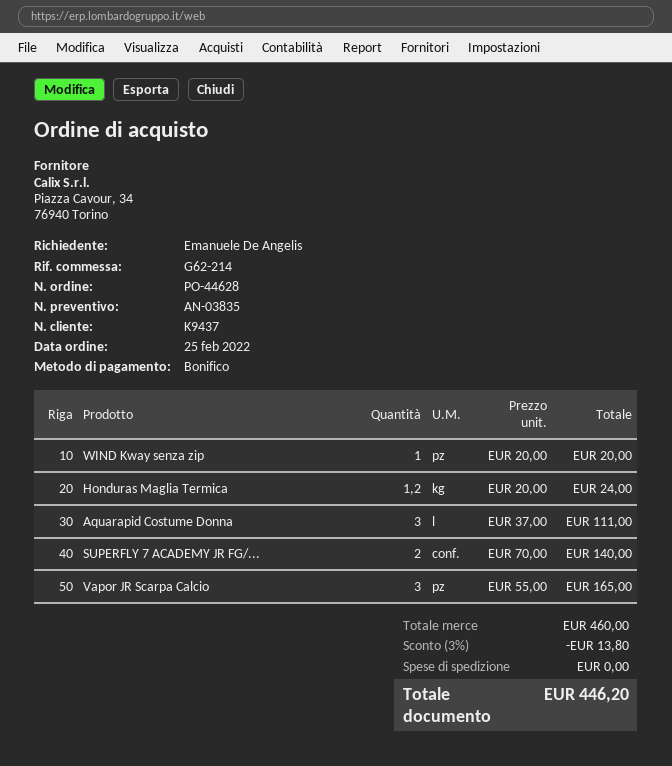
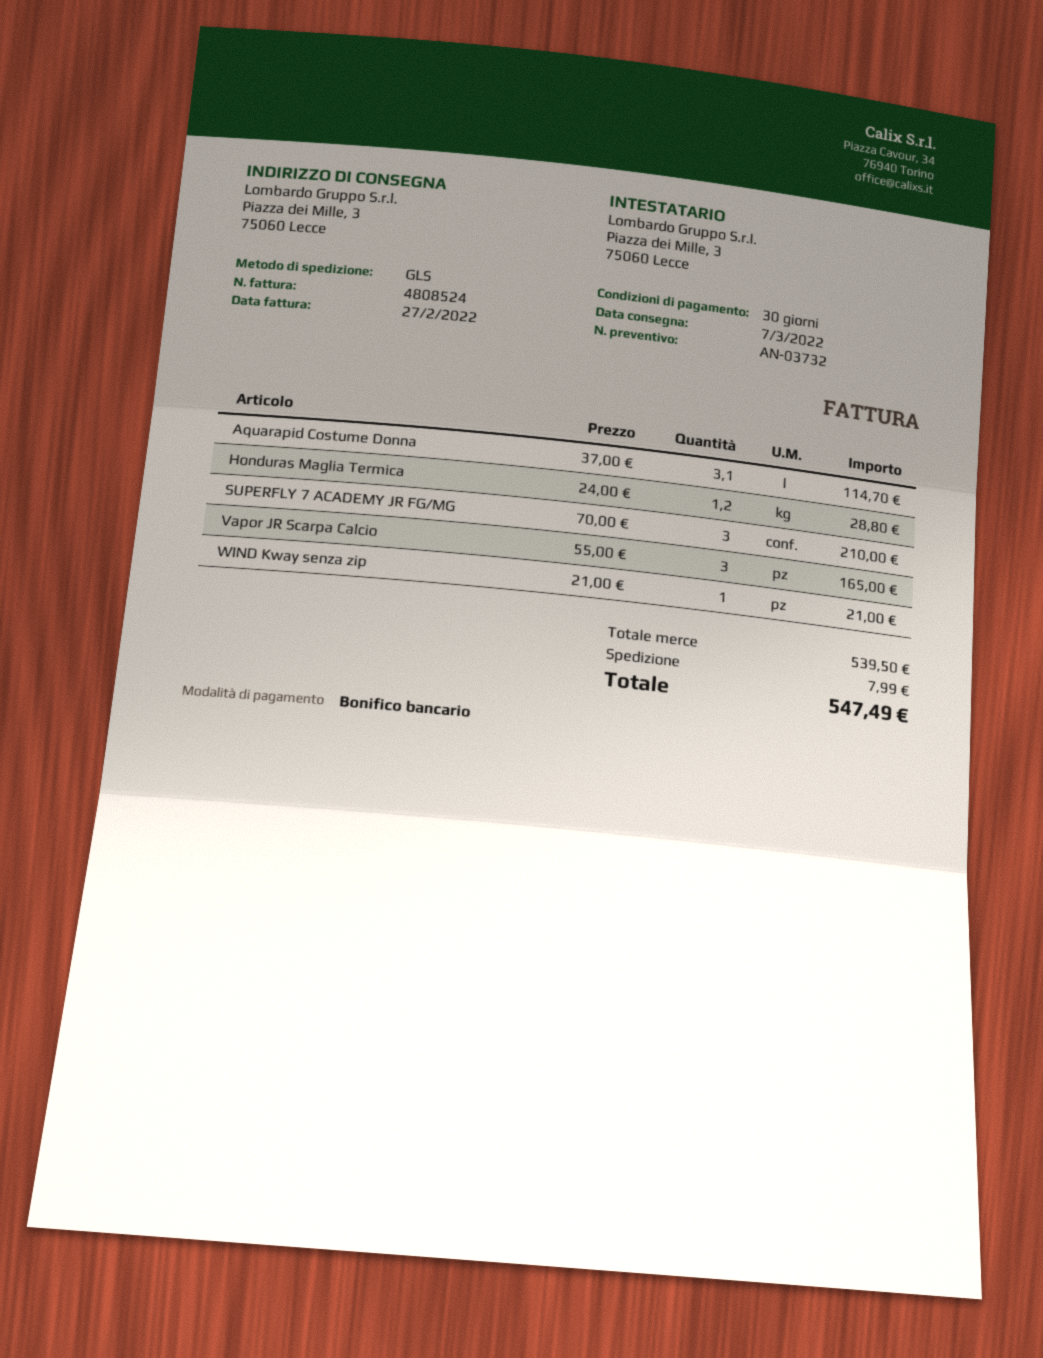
quote number: AN-03835 -> AN-03732
WIND Kway senza zip: 1 x 20.00 = 20.00 -> 1 x 21.00 = 21.00
Honduras Maglia Termica: 1.2 x 20.00 = 24.00 -> 1.2 x 24.00 = 28.80
Aquarapid Costume Donna: 3 x 37.00 = 111.00 -> 3.1 x 37.00 = 114.70
SUPERFLY 7 ACADEMY JR FG/...: 2 x 70.00 = 140.00 -> 3 x 70.00 = 210.00
subtotal: 460.00 -> 539.50
discount: 3% = 13.80 -> none
shipping: 0.00 -> 7.99
total: 446.20 -> 547.49

